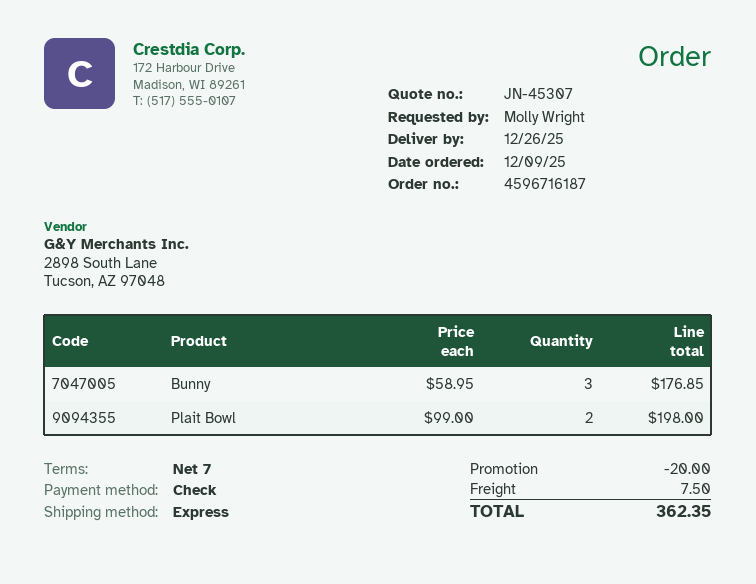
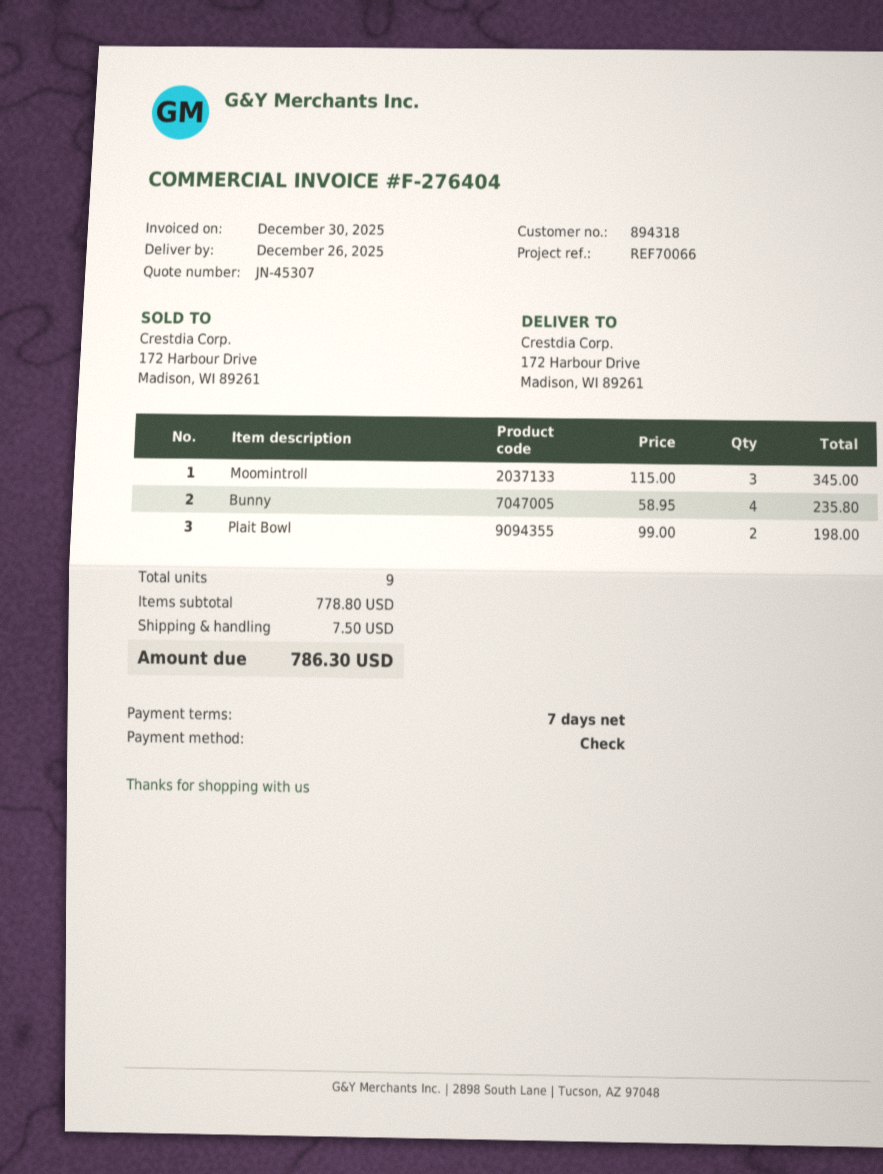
Bunny: 3 x 58.95 = 176.85 -> 4 x 58.95 = 235.80
Moomintroll: none -> 3 x 115.00 = 345.00
discount: 20.00 -> none
total: 362.35 -> 786.30

